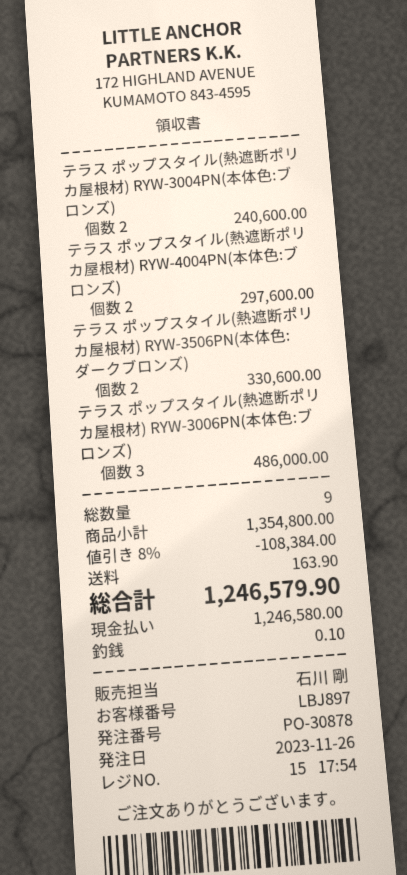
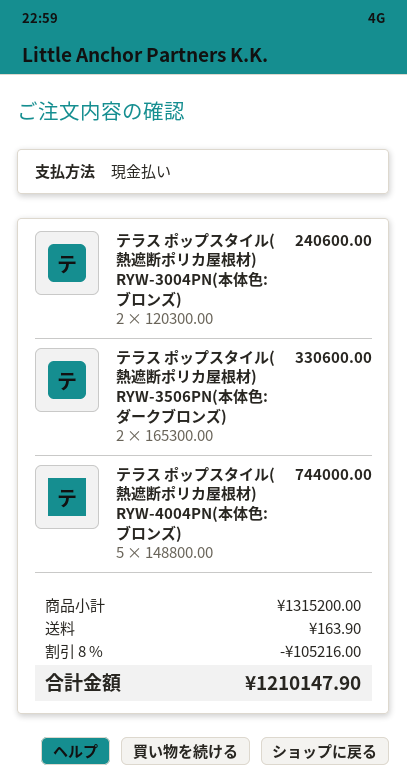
テラス ポップスタイル(熱遮断ポリカ屋根材) RYW-4004PN(本体色:ブロンズ): 2 for 297600.00 -> 5 for 744000.00
テラス ポップスタイル(熱遮断ポリカ屋根材) RYW-3006PN(本体色:ブロンズ): 3 for 486000.00 -> none
subtotal: 1354800.00 -> 1315200.00
discount: 8% = 108384.00 -> 8% = 105216.00
total: 1246579.90 -> 1210147.90

